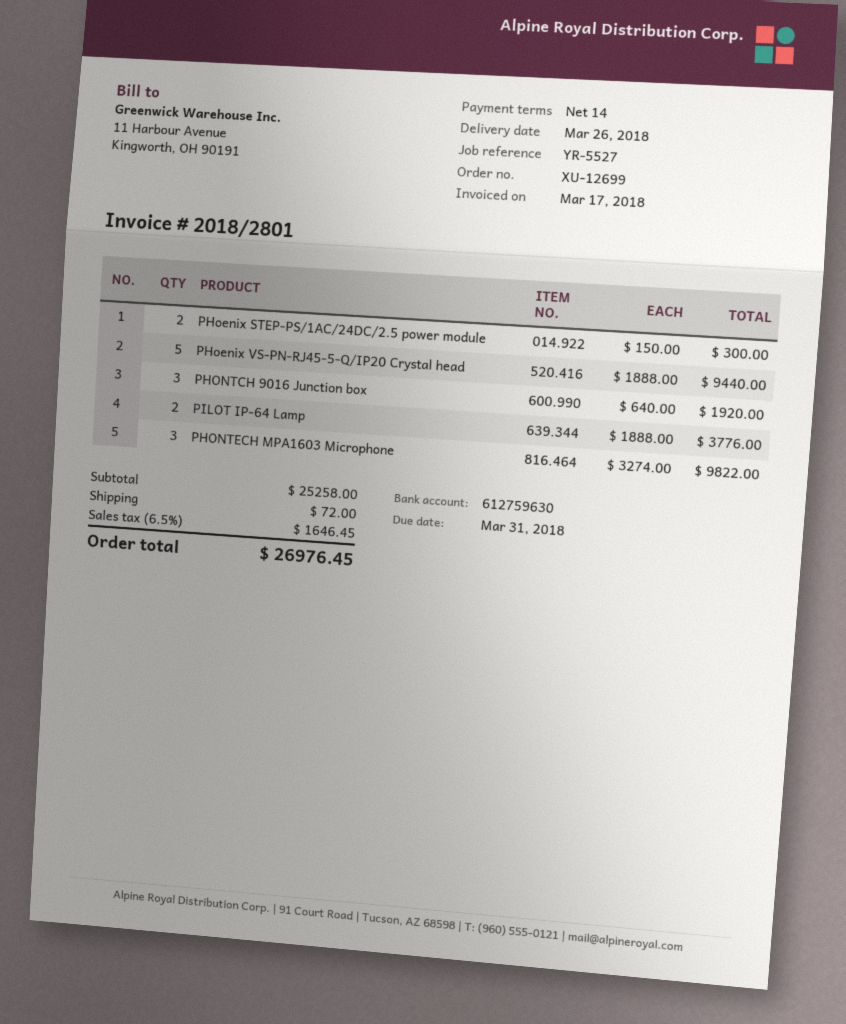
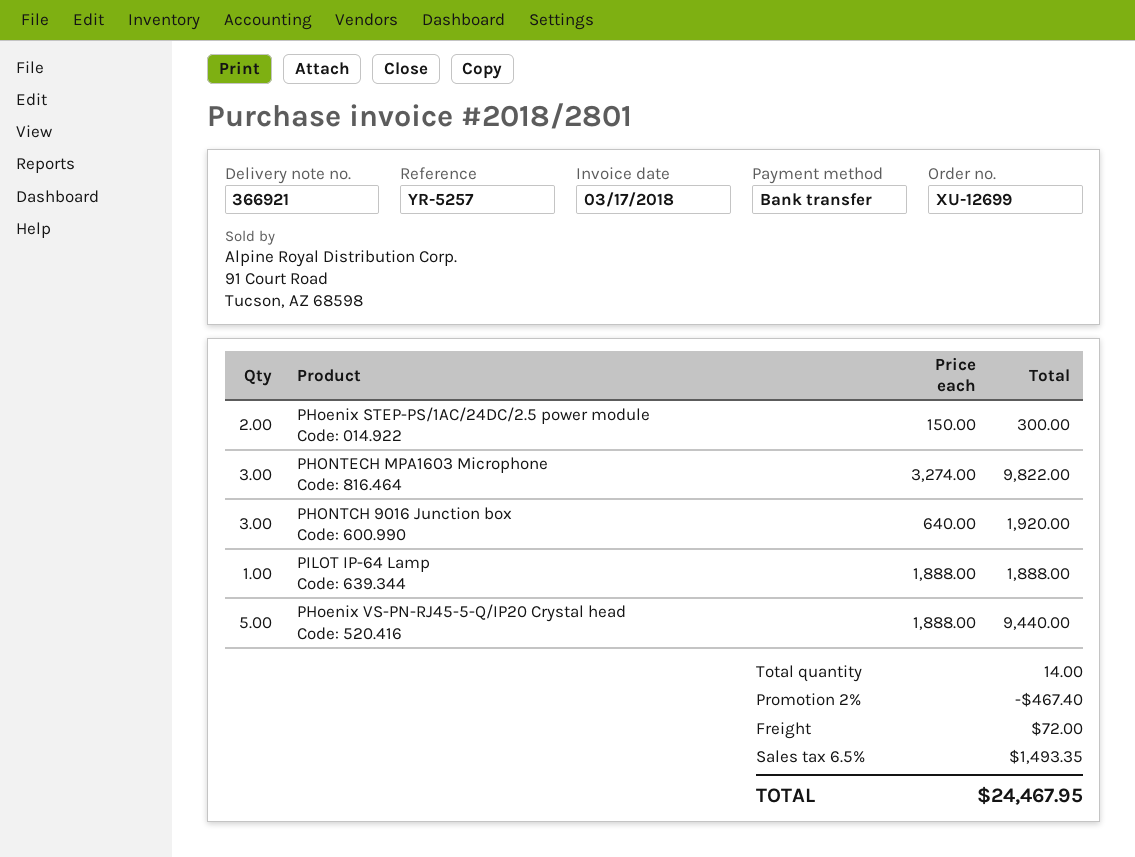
reference: YR-5527 -> YR-5257
PILOT IP-64 Lamp: 2 x 1888.00 = 3776.00 -> 1 x 1888.00 = 1888.00
discount: none -> 2% = 467.40
tax: 6.5% = 1646.45 -> 6.5% = 1493.35
total: 26976.45 -> 24467.95

